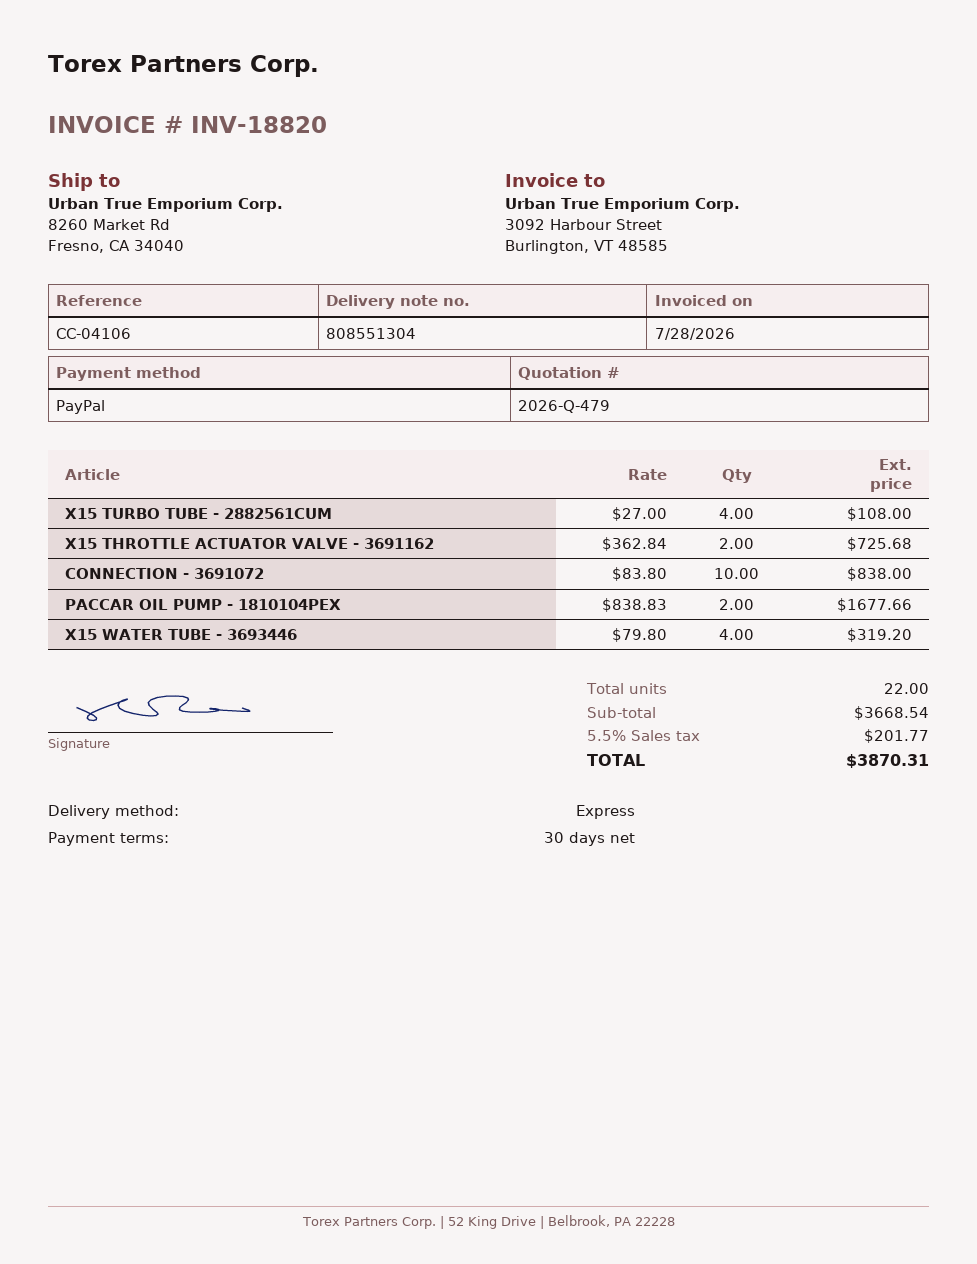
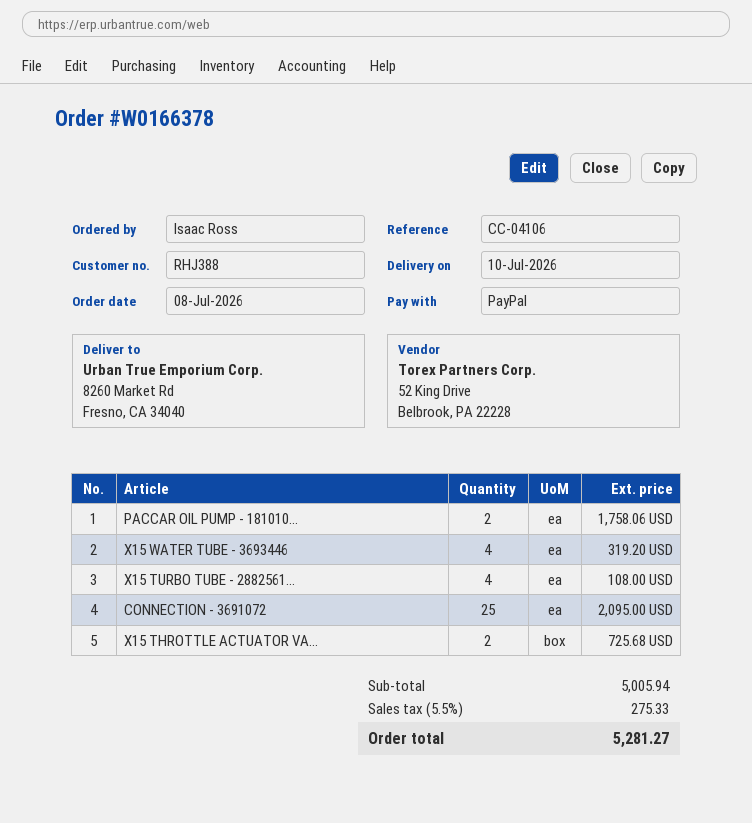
CONNECTION - 3691072: 10 for 838.00 -> 25 for 2095.00
PACCAR OIL PUMP - 1810104PEX: 2 for 1677.66 -> 2 for 1758.06
subtotal: 3668.54 -> 5005.94
tax: 5.5% = 201.77 -> 5.5% = 275.33
total: 3870.31 -> 5281.27

